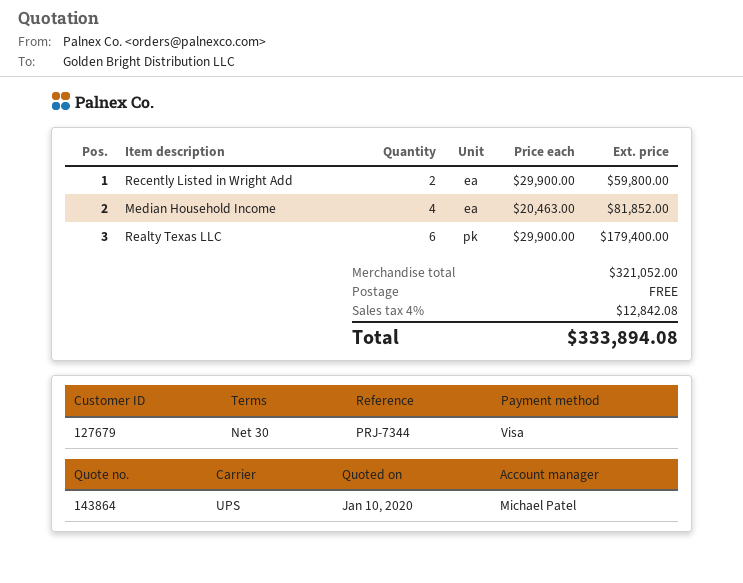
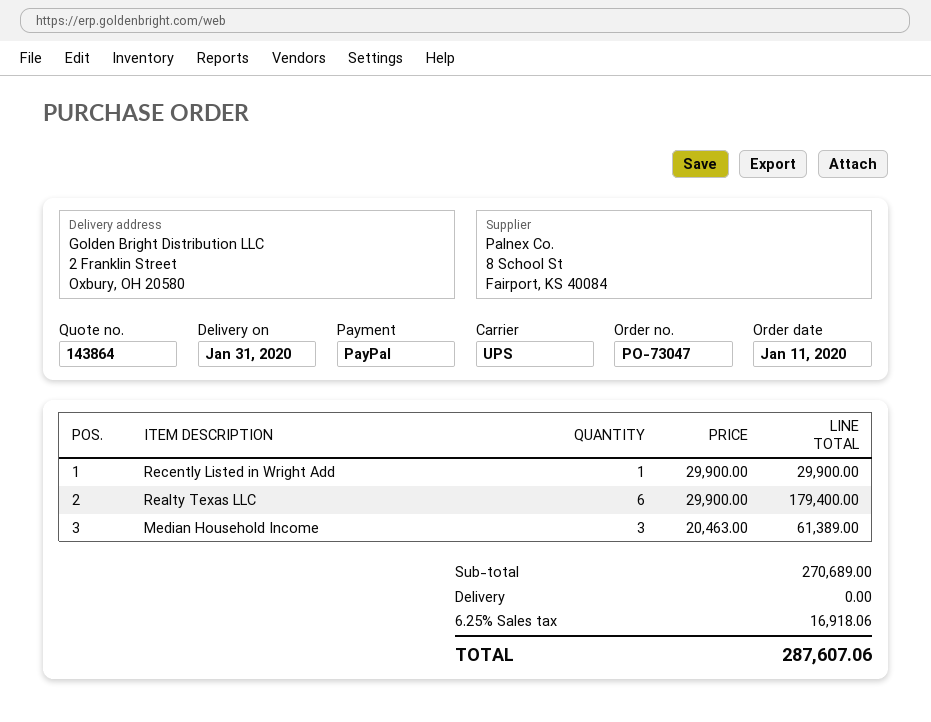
payment method: Visa -> PayPal
Recently Listed in Wright Add: 2 x 29900.00 = 59800.00 -> 1 x 29900.00 = 29900.00
Median Household Income: 4 x 20463.00 = 81852.00 -> 3 x 20463.00 = 61389.00
subtotal: 321052.00 -> 270689.00
tax: 4% = 12842.08 -> 6.25% = 16918.06
total: 333894.08 -> 287607.06

